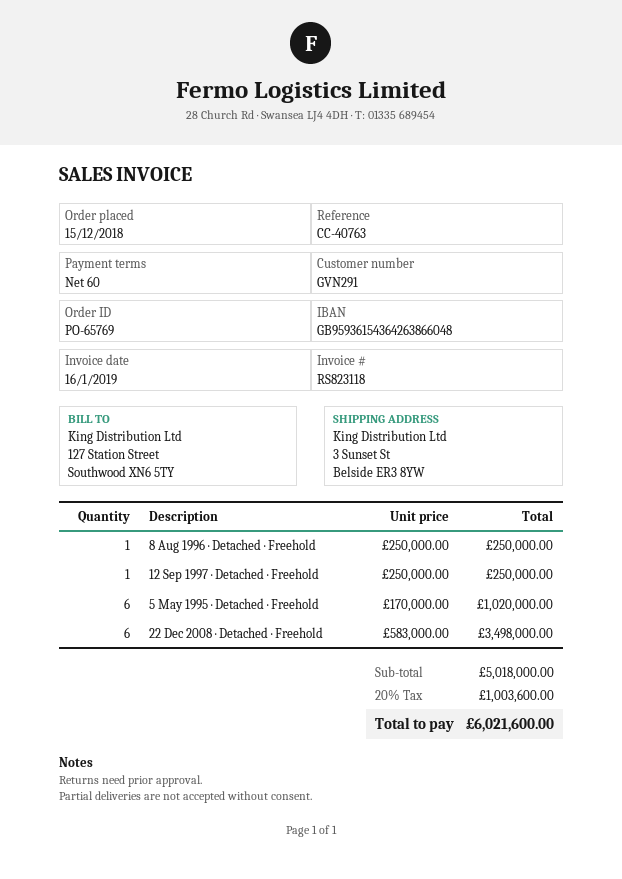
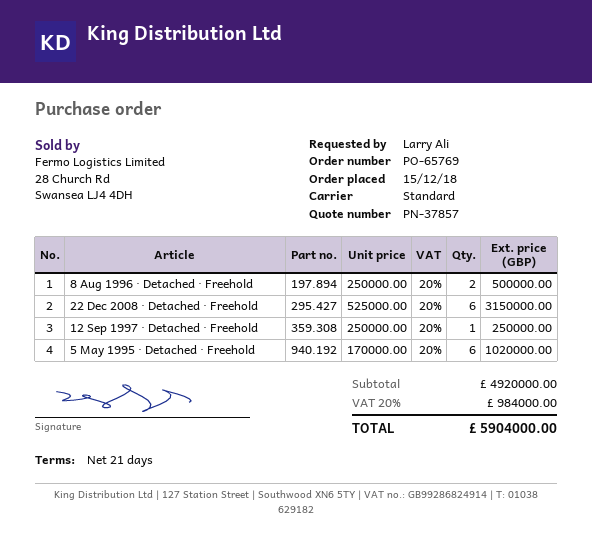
payment terms: 60 days -> 21 days
8 Aug 1996 · Detached · Freehold: 1 x 250000.00 = 250000.00 -> 2 x 250000.00 = 500000.00
22 Dec 2008 · Detached · Freehold: 6 x 583000.00 = 3498000.00 -> 6 x 525000.00 = 3150000.00
subtotal: 5018000.00 -> 4920000.00
tax: 20% = 1003600.00 -> 20% = 984000.00
total: 6021600.00 -> 5904000.00

